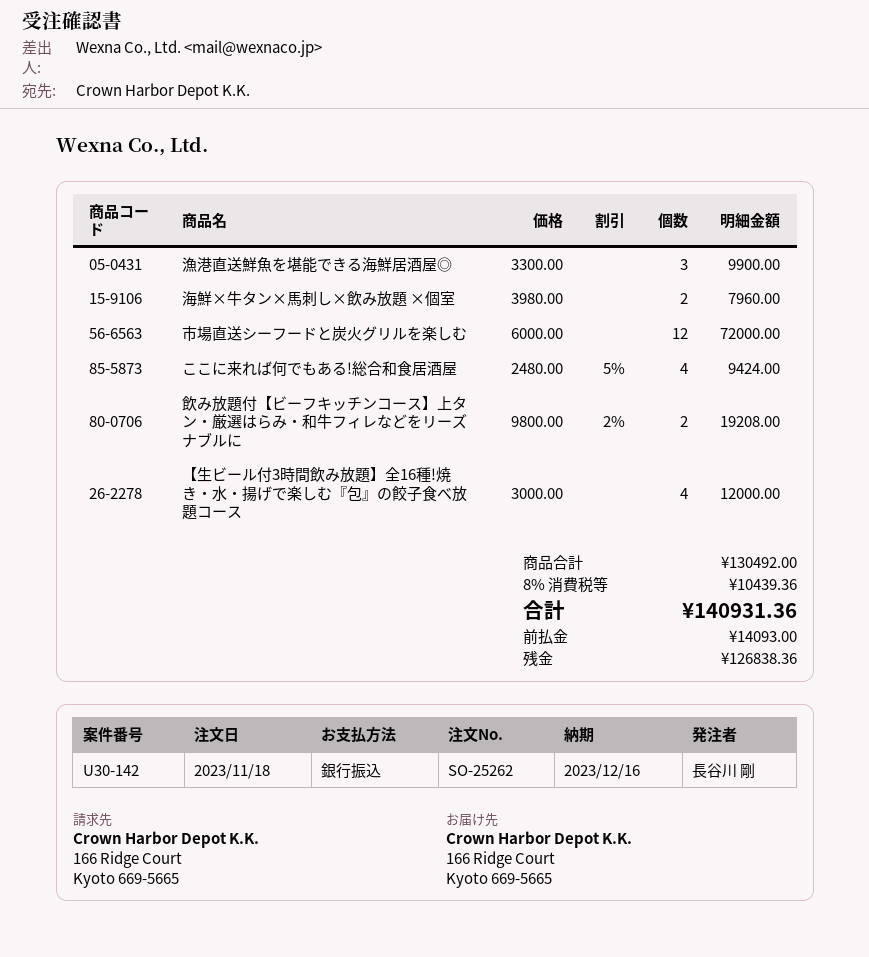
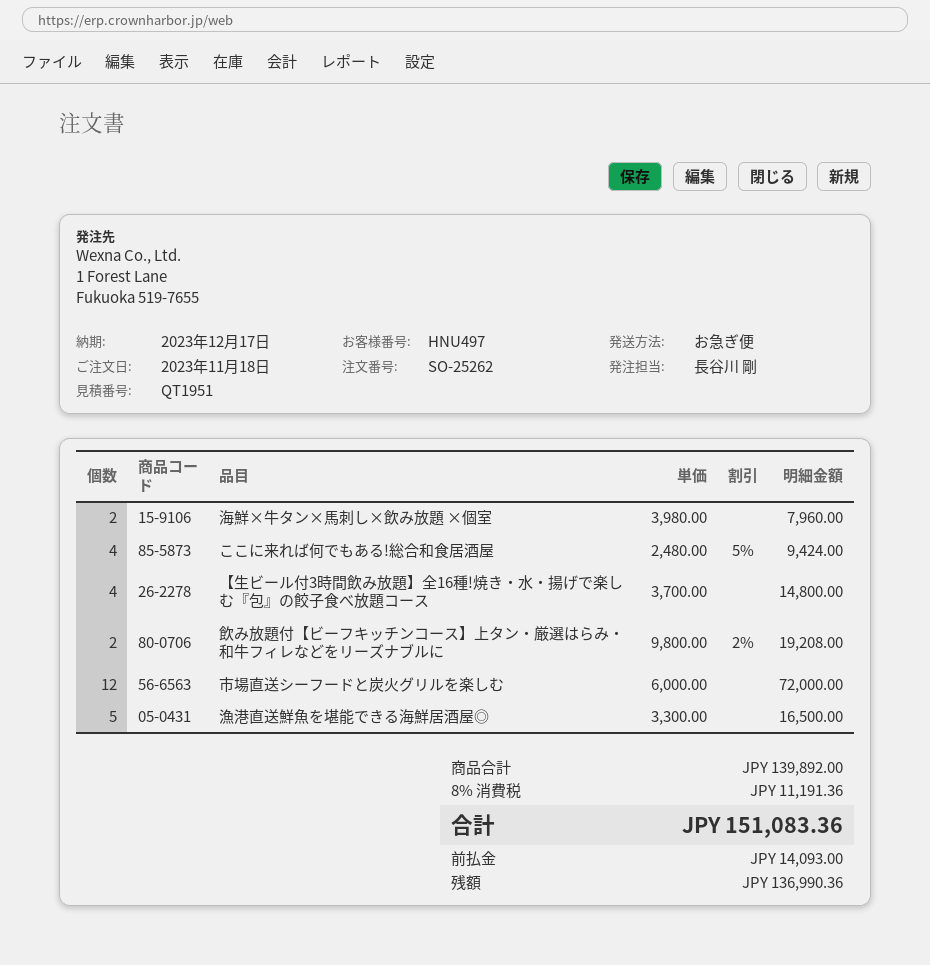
delivery date: 2023-12-16 -> 2023-12-17
漁港直送鮮魚を堪能できる海鮮居酒屋◎: 3 x 3300.00 = 9900.00 -> 5 x 3300.00 = 16500.00
【生ビール付3時間飲み放題】全16種!焼き・水・揚げで楽しむ『包』の餃子食べ放題コース: 4 x 3000.00 = 12000.00 -> 4 x 3700.00 = 14800.00
subtotal: 130492.00 -> 139892.00
tax: 8% = 10439.36 -> 8% = 11191.36
total: 140931.36 -> 151083.36
balance: 126838.36 -> 136990.36

